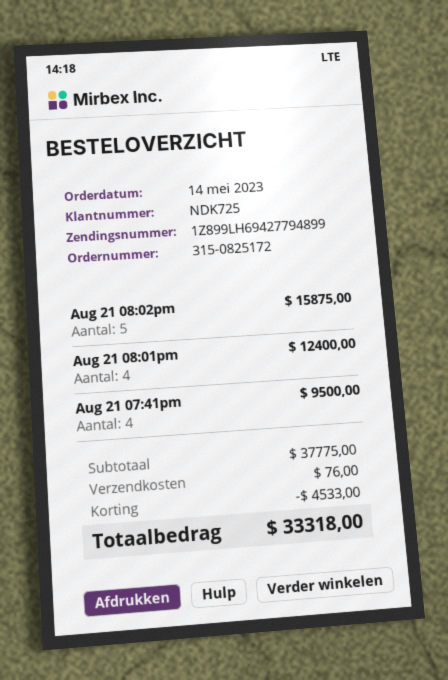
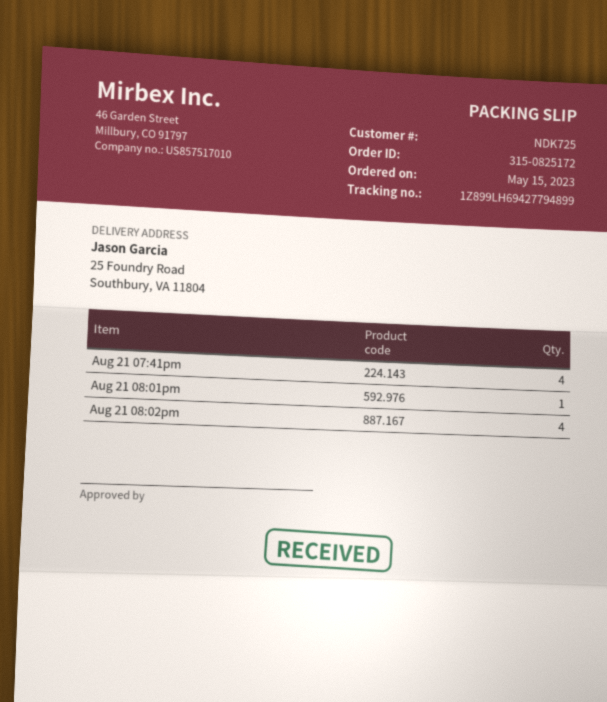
order date: 2023-05-14 -> 2023-05-15
Aug 21 08:02pm: 5 -> 4
Aug 21 08:01pm: 4 -> 1

